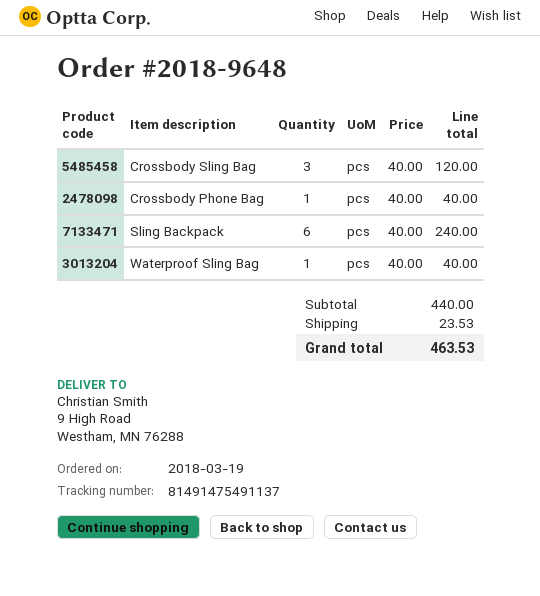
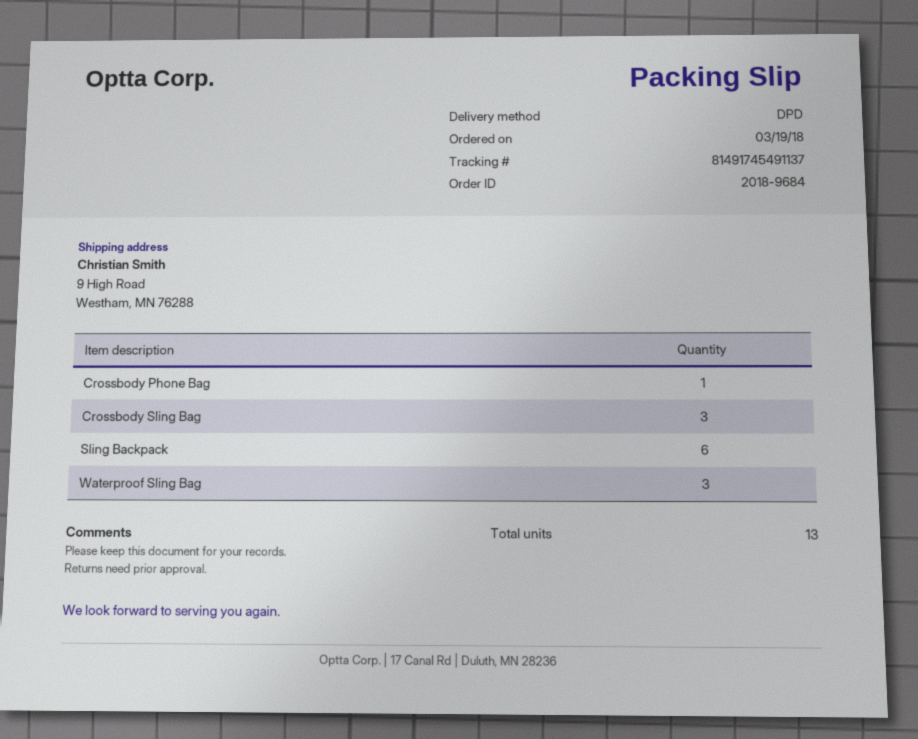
order number: 2018-9648 -> 2018-9684
tracking number: 81491475491137 -> 81491745491137
Waterproof Sling Bag: 1 -> 3

